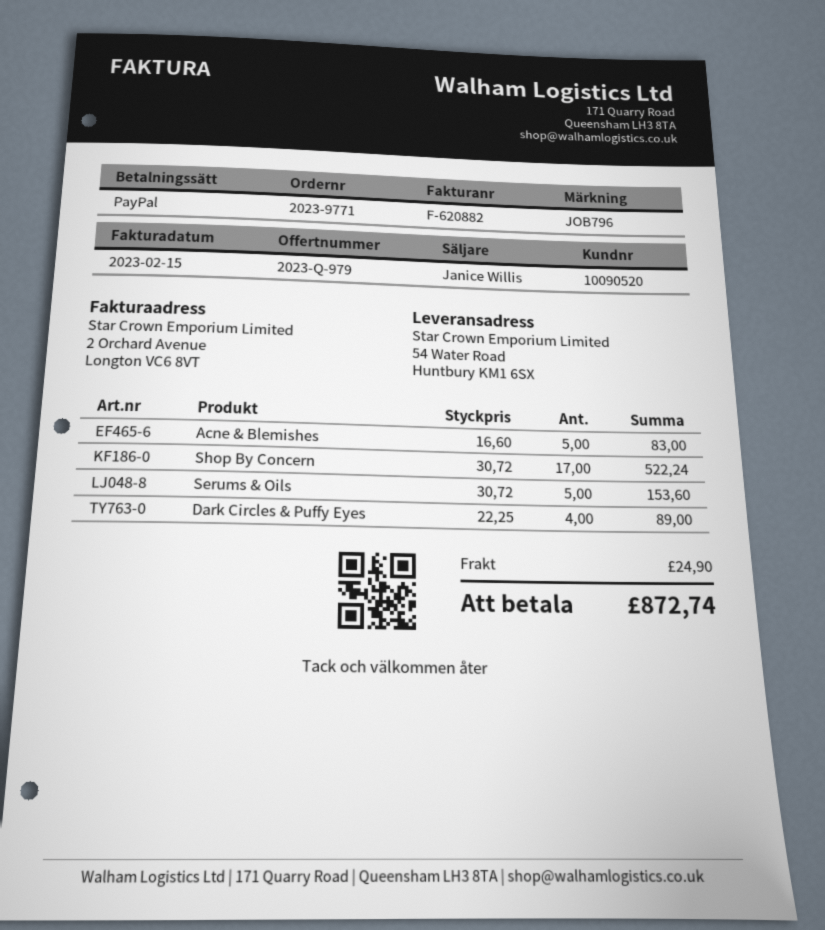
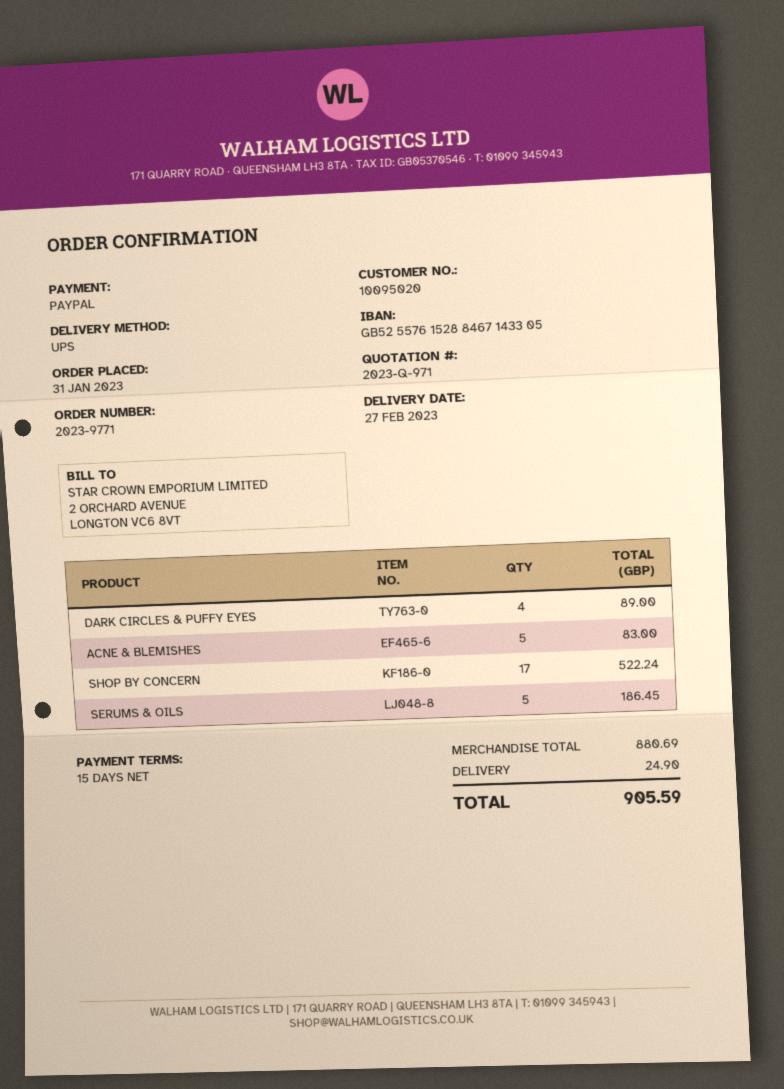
quote number: 2023-Q-979 -> 2023-Q-971
customer number: 10090520 -> 10095020
Serums & Oils: 5 for 153.60 -> 5 for 186.45
total: 872.74 -> 905.59

